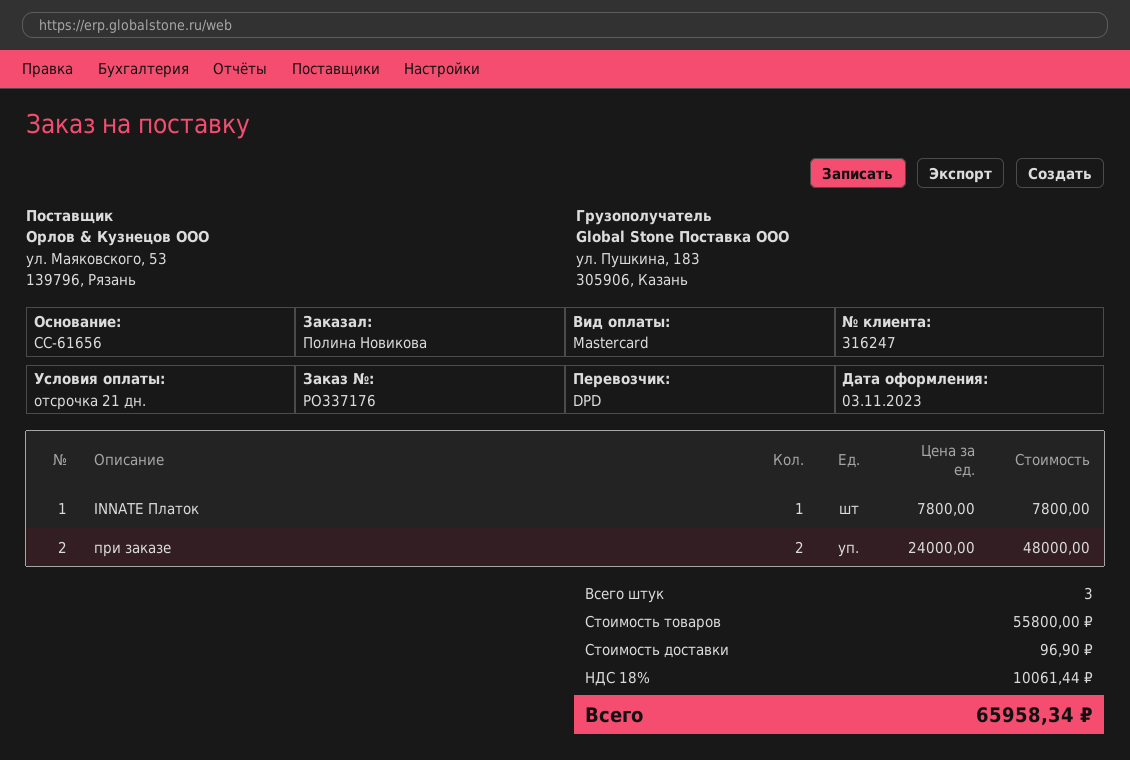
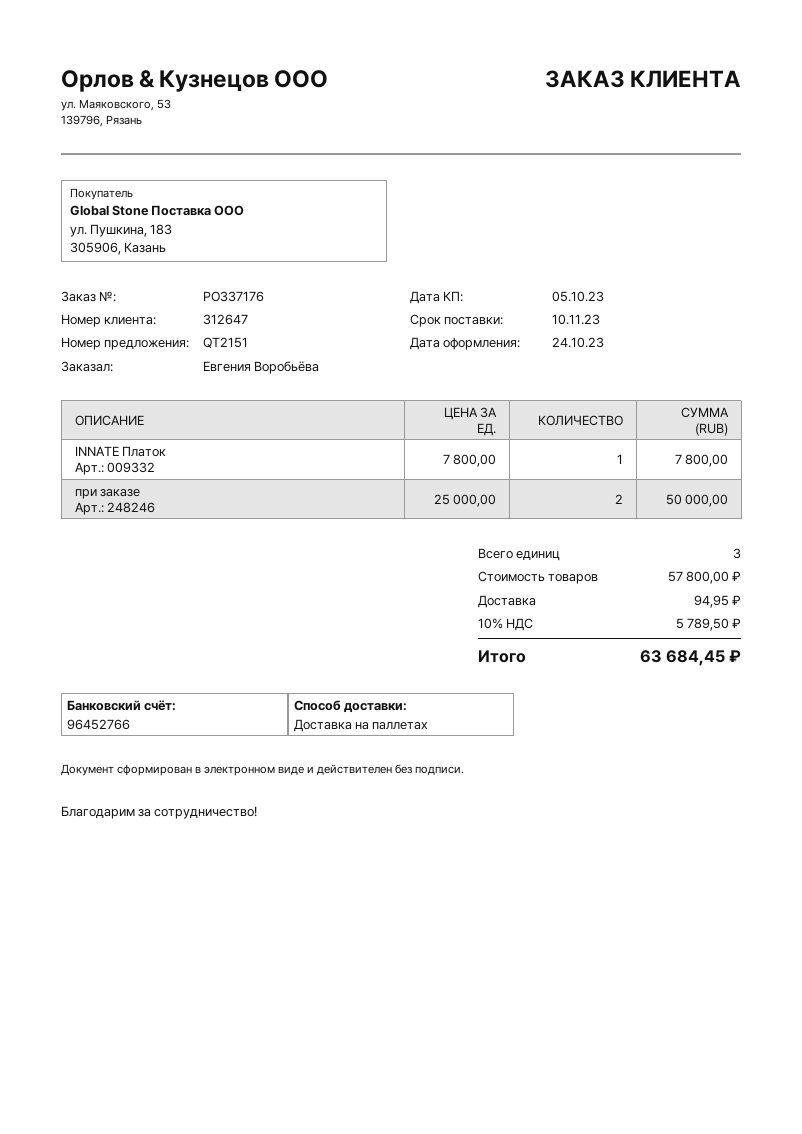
order date: 2023-11-03 -> 2023-10-24
customer number: 316247 -> 312647
ordered by: Полина Новикова -> Евгения Воробьёва
shipping method: DPD -> pallet freight
при заказе: 2 x 24000.00 = 48000.00 -> 2 x 25000.00 = 50000.00
subtotal: 55800.00 -> 57800.00
shipping: 96.90 -> 94.95
tax: 18% = 10061.44 -> 10% = 5789.50
total: 65958.34 -> 63684.45

